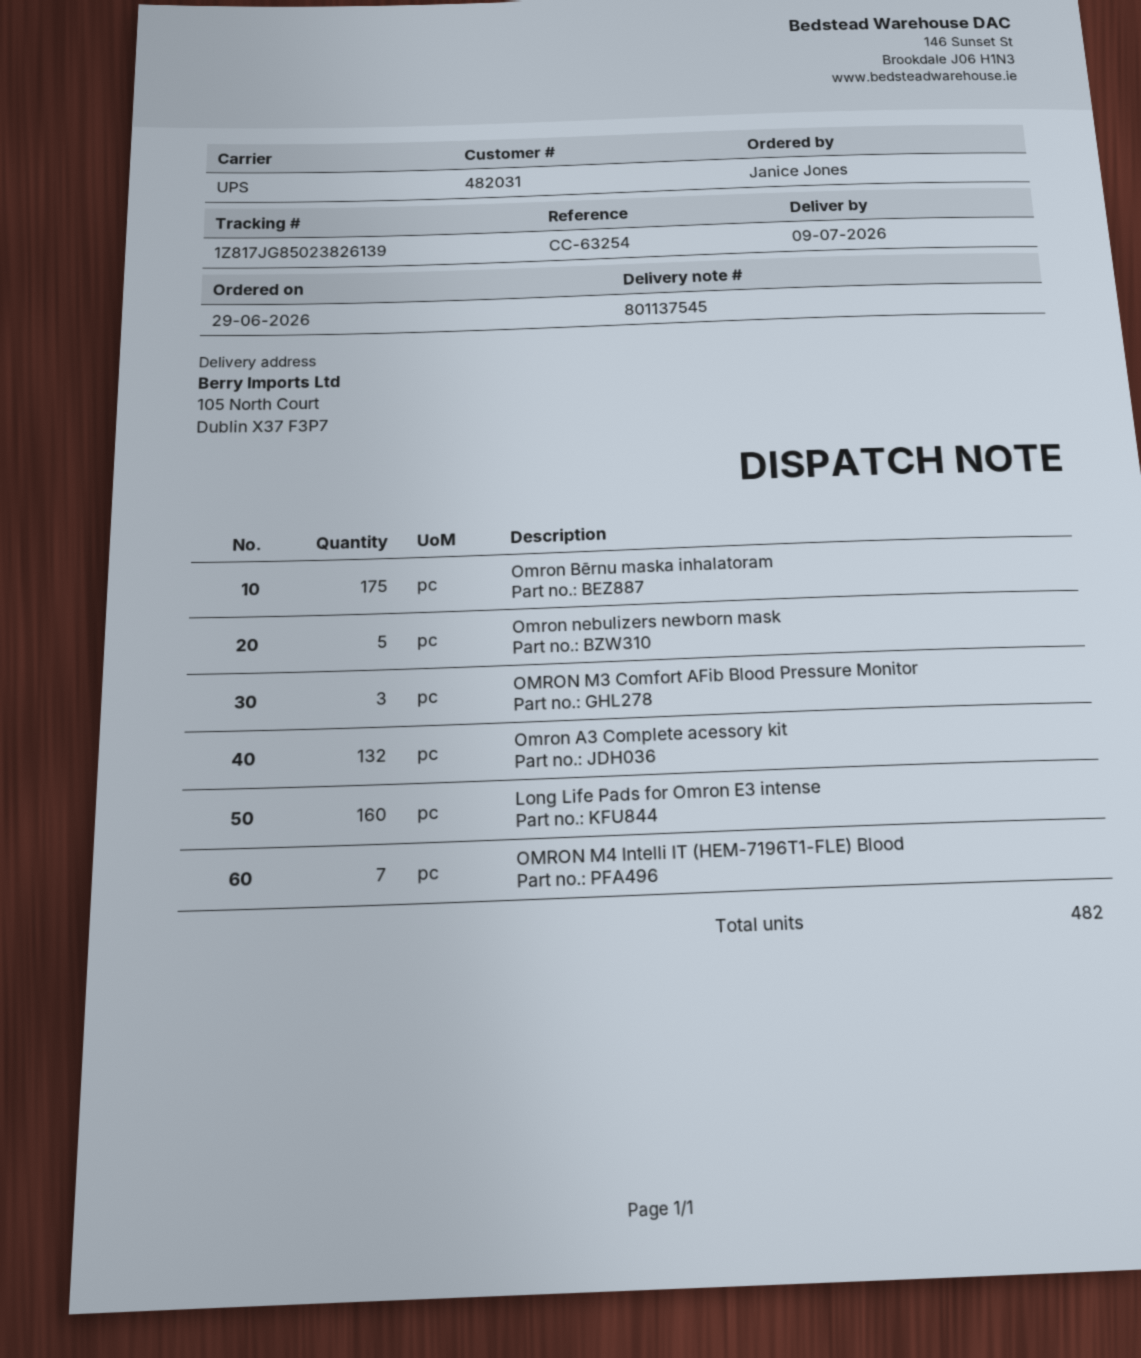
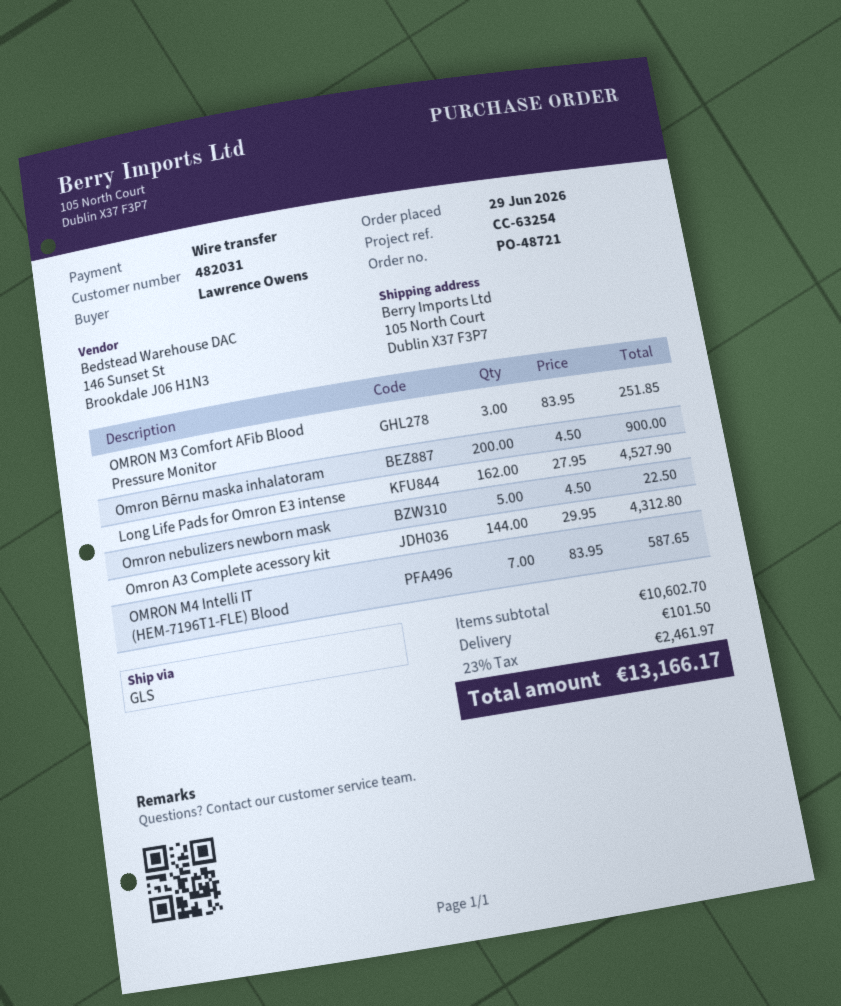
ordered by: Janice Jones -> Lawrence Owens
shipping method: UPS -> GLS
Omron Bērnu maska inhalatoram: 175 -> 200
Omron A3 Complete acessory kit: 132 -> 144
Long Life Pads for Omron E3 intense: 160 -> 162

